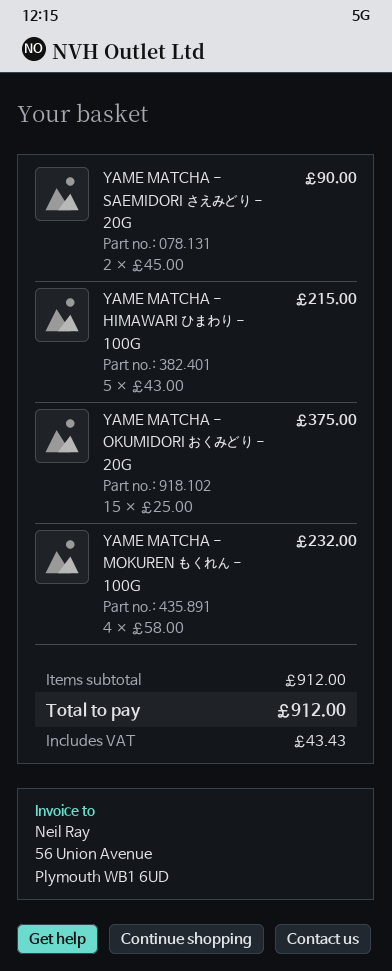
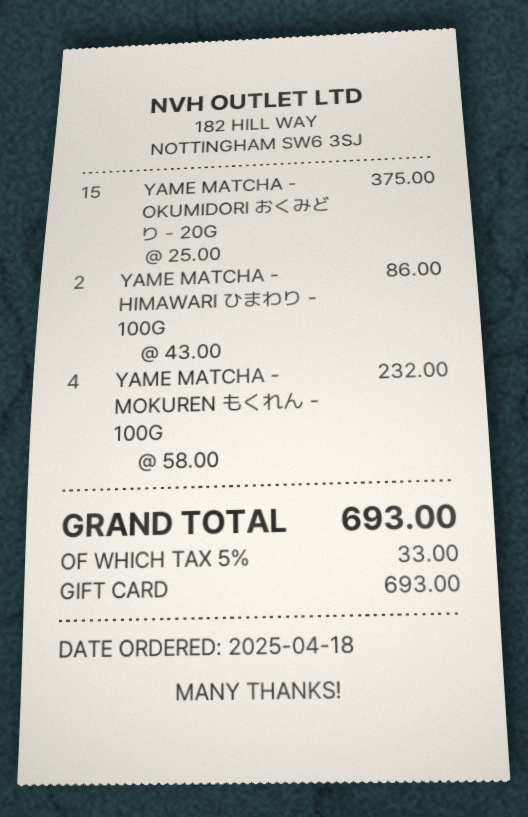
YAME MATCHA - SAEMIDORI さえみどり - 20G: 2 x 45.00 = 90.00 -> none
YAME MATCHA - HIMAWARI ひまわり - 100G: 5 x 43.00 = 215.00 -> 2 x 43.00 = 86.00
tax: 43.43 -> 33.00
total: 912.00 -> 693.00

